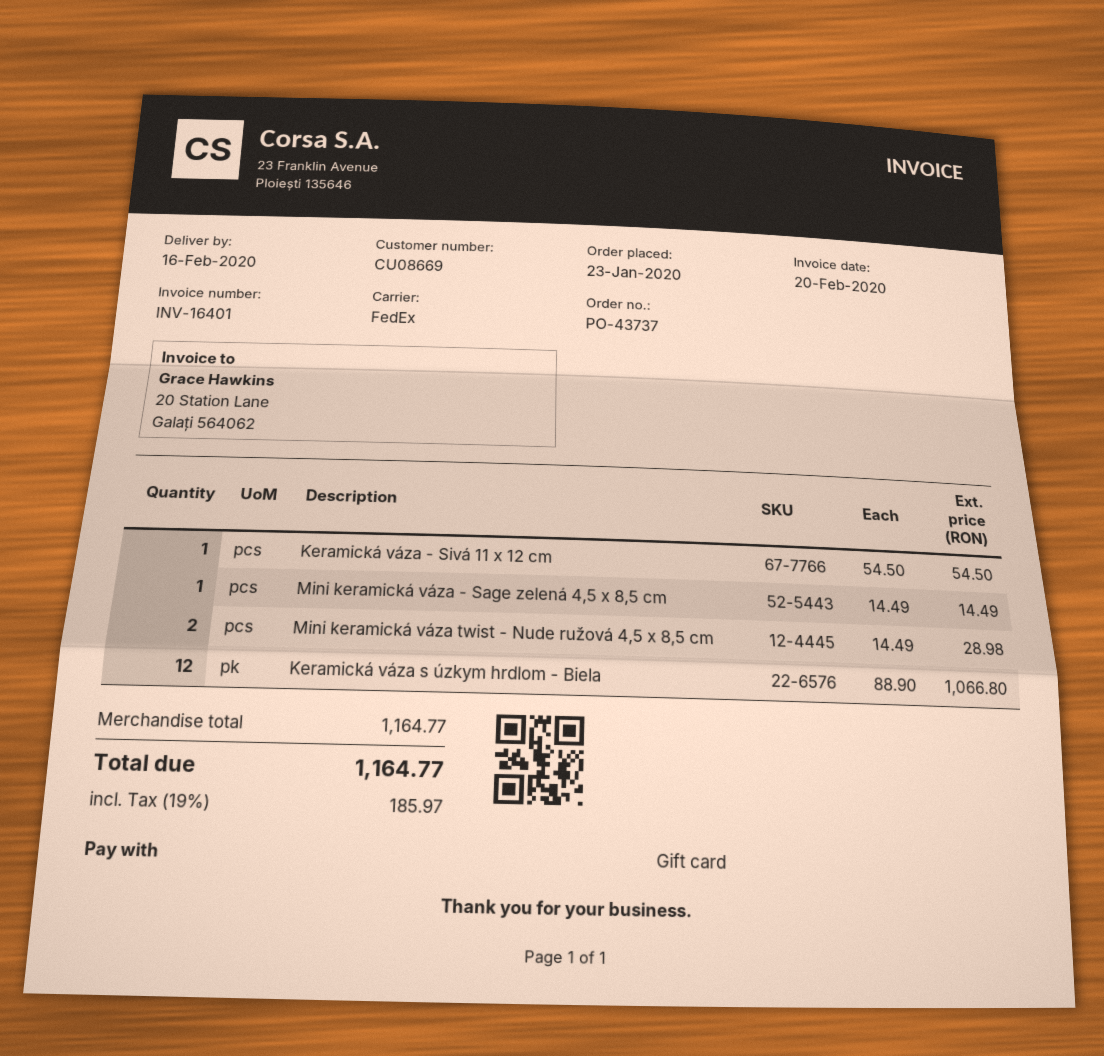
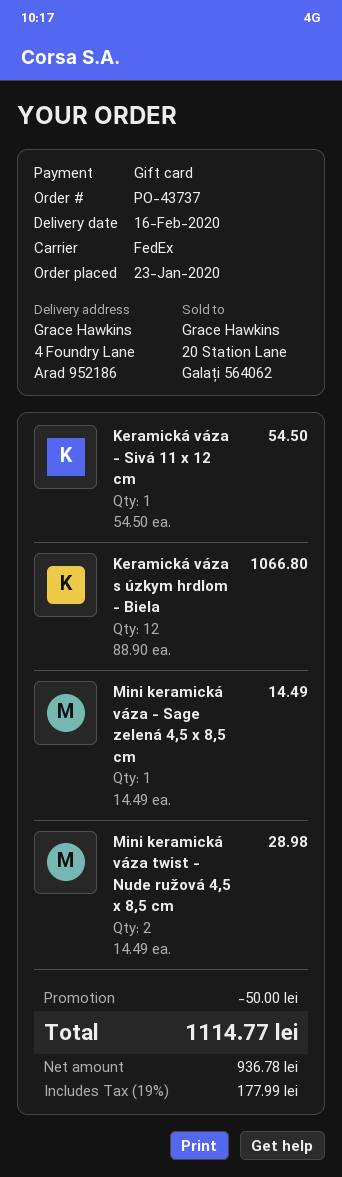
discount: none -> 50.00
tax: 19% = 185.97 -> 19% = 177.99
total: 1164.77 -> 1114.77

